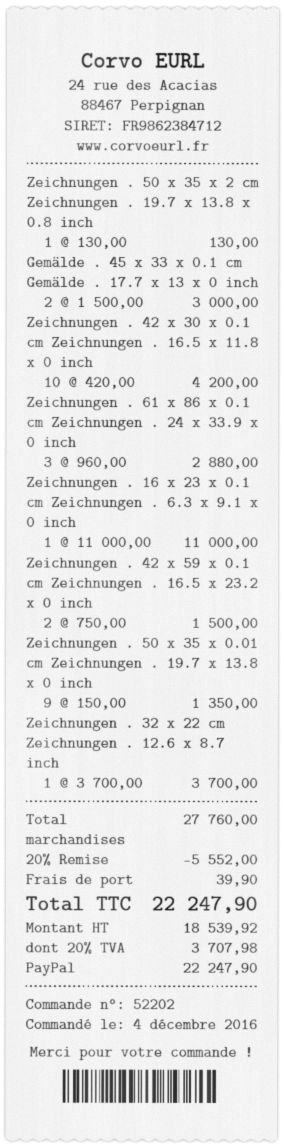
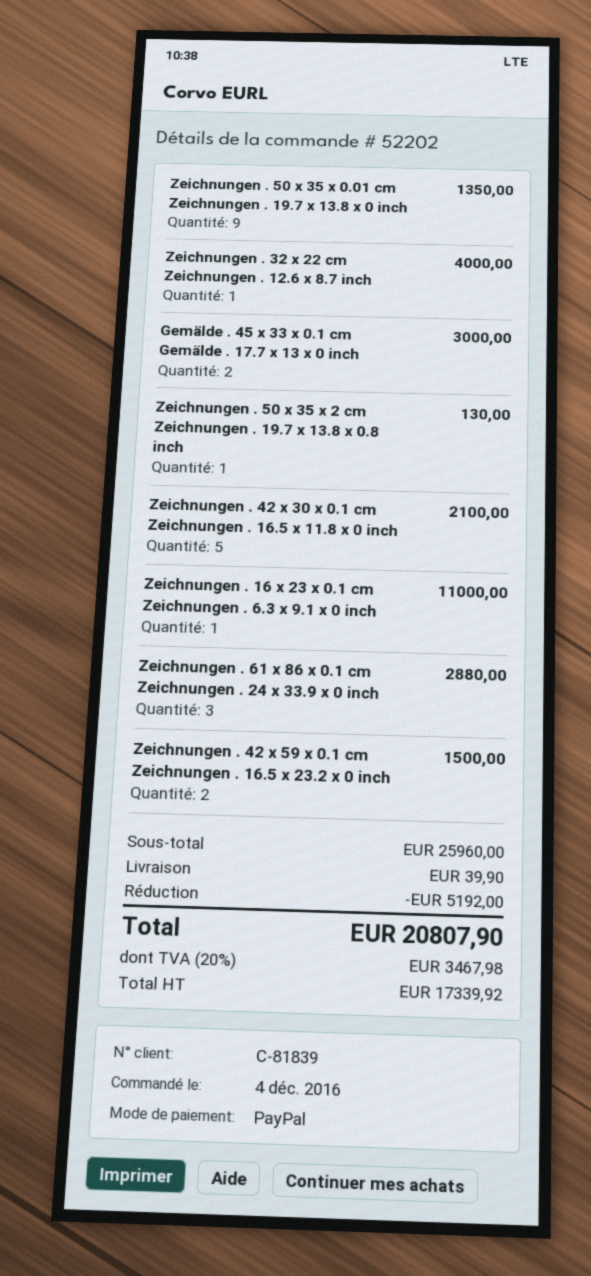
Zeichnungen . 42 x 30 x 0.1 cm Zeichnungen . 16.5 x 11.8 x 0 inch: 10 for 4200.00 -> 5 for 2100.00
Zeichnungen . 32 x 22 cm Zeichnungen . 12.6 x 8.7 inch: 1 for 3700.00 -> 1 for 4000.00
subtotal: 27760.00 -> 25960.00
discount: 5552.00 -> 5192.00
net: 18539.92 -> 17339.92
tax: 20% = 3707.98 -> 20% = 3467.98
total: 22247.90 -> 20807.90

